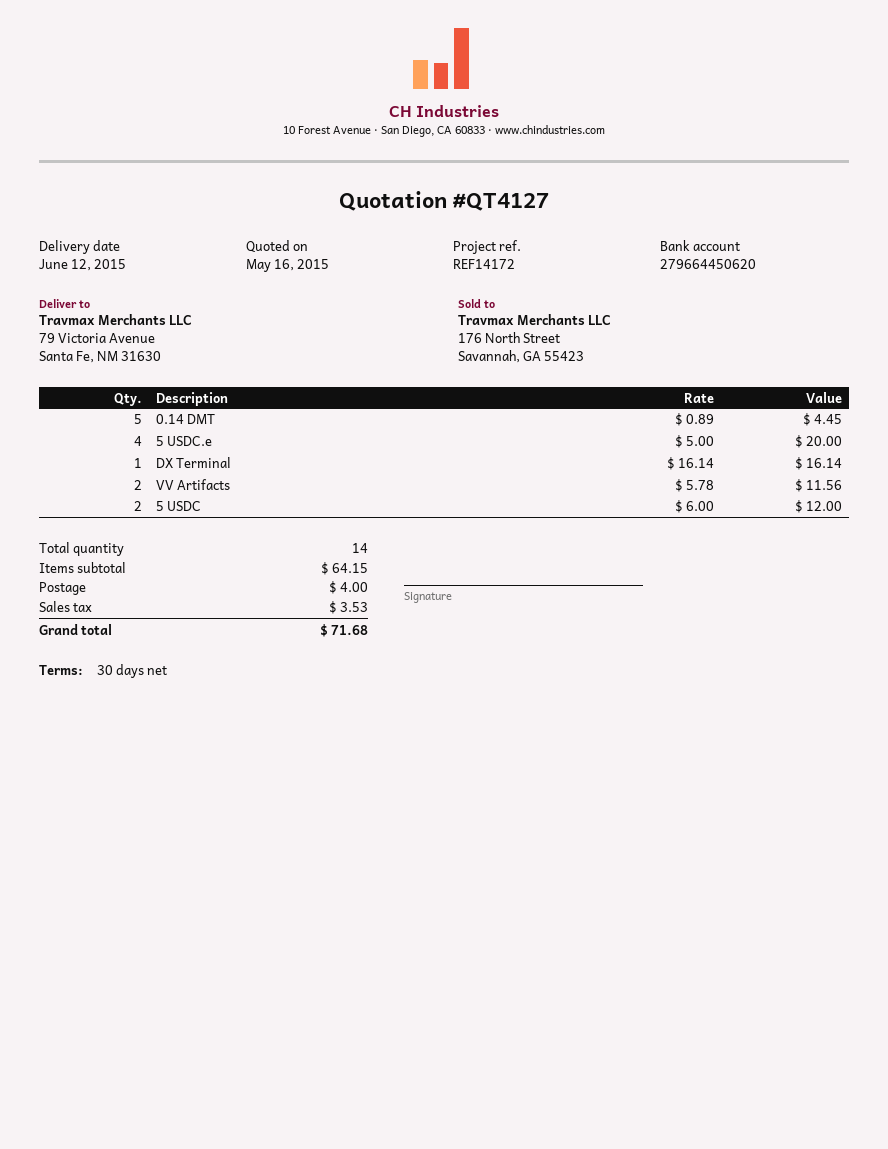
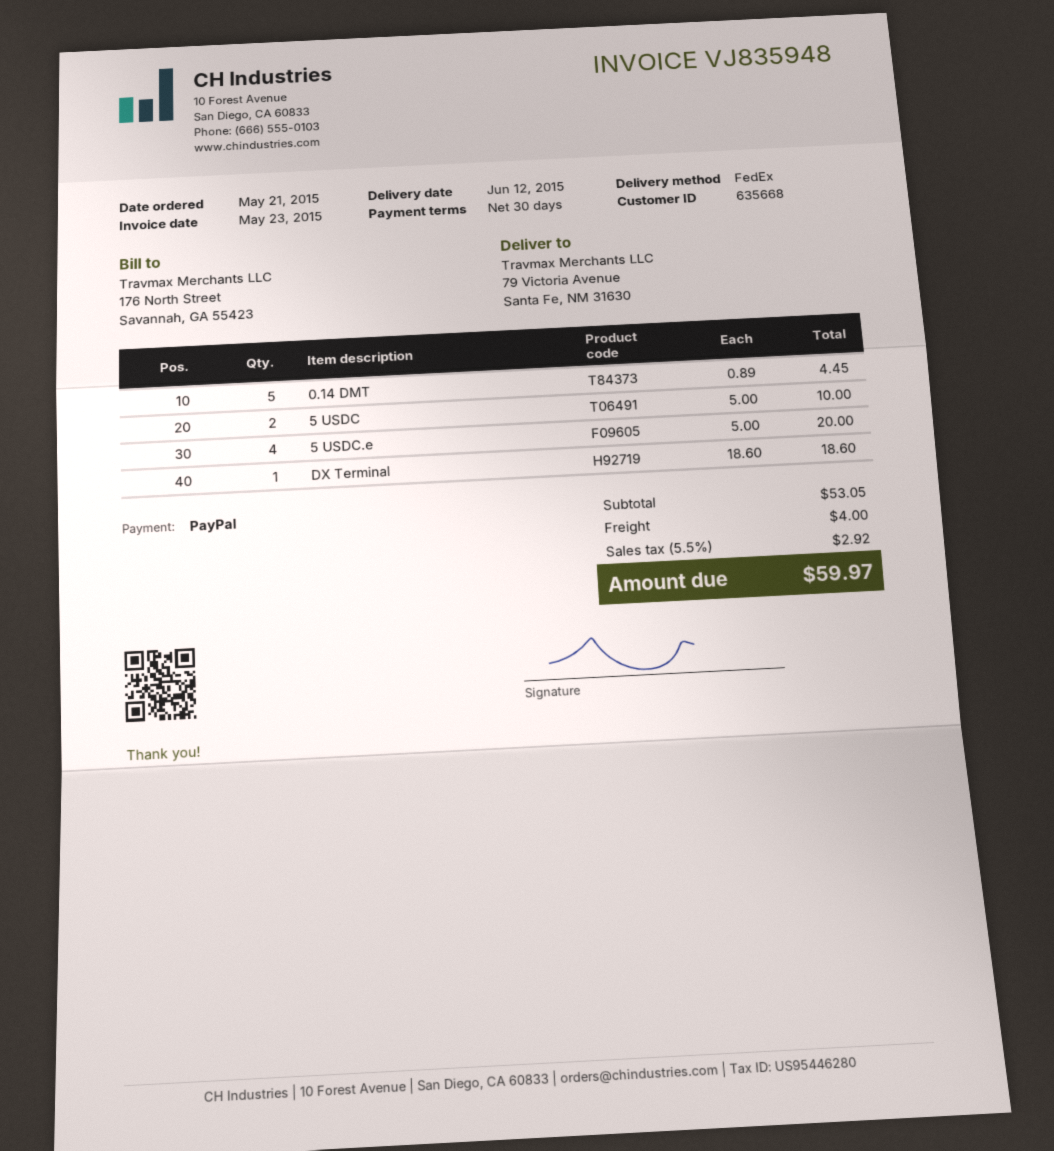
DX Terminal: 1 x 16.14 = 16.14 -> 1 x 18.60 = 18.60
VV Artifacts: 2 x 5.78 = 11.56 -> none
5 USDC: 2 x 6.00 = 12.00 -> 2 x 5.00 = 10.00
subtotal: 64.15 -> 53.05
tax: 3.53 -> 2.92
total: 71.68 -> 59.97

